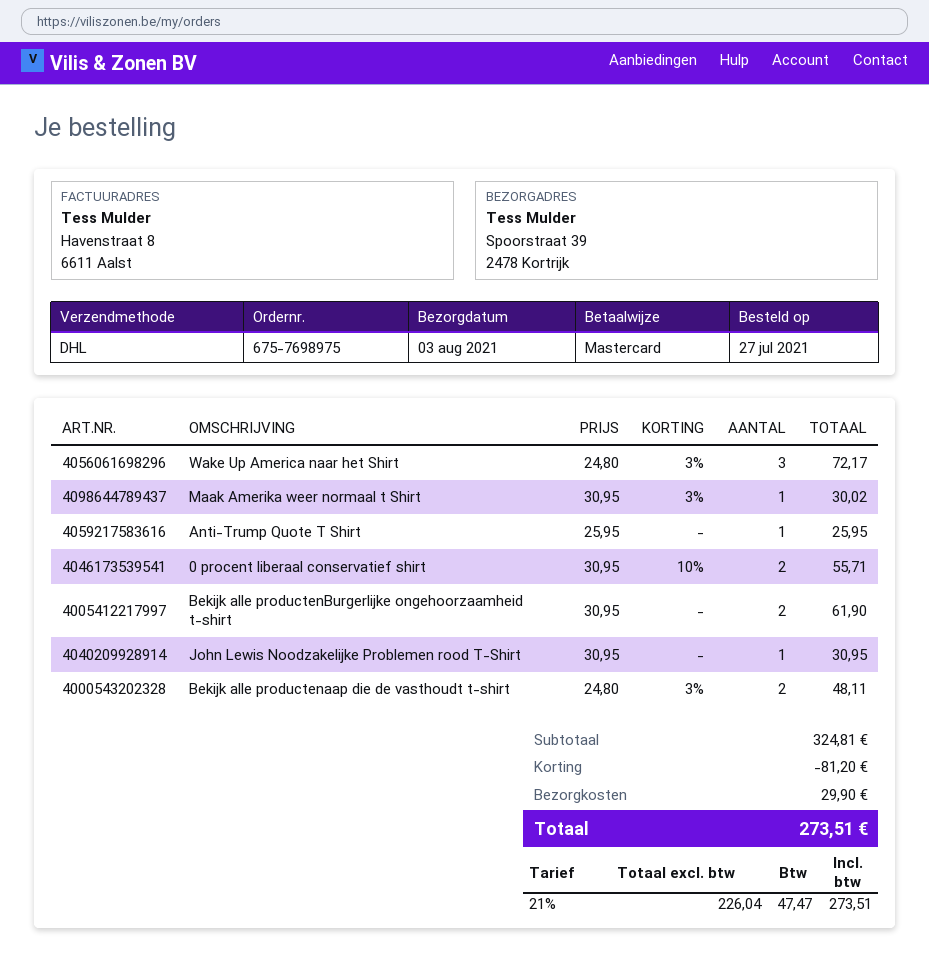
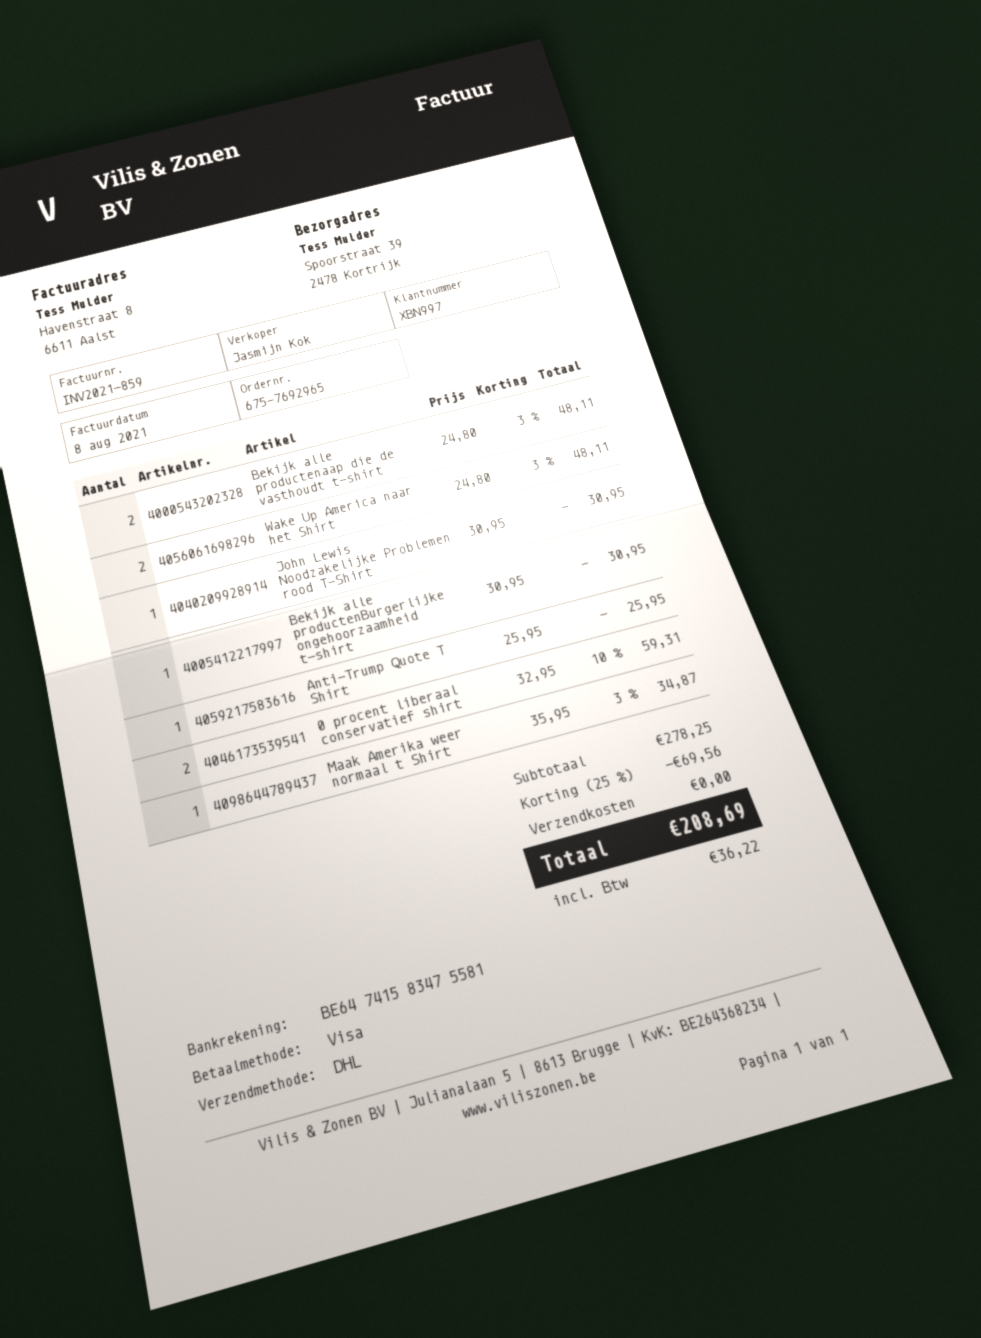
order number: 675-7698975 -> 675-7692965
payment method: Mastercard -> Visa
Wake Up America naar het Shirt: 3 x 24.80 - 3% = 72.17 -> 2 x 24.80 - 3% = 48.11
Maak Amerika weer normaal t Shirt: 1 x 30.95 - 3% = 30.02 -> 1 x 35.95 - 3% = 34.87
0 procent liberaal conservatief shirt: 2 x 30.95 - 10% = 55.71 -> 2 x 32.95 - 10% = 59.31
Bekijk alle productenBurgerlijke ongehoorzaamheid t-shirt: 2 x 30.95 = 61.90 -> 1 x 30.95 = 30.95
subtotal: 324.81 -> 278.25
discount: 81.20 -> 69.56
shipping: 29.90 -> 0.00
tax: 47.47 -> 36.22
total: 273.51 -> 208.69

